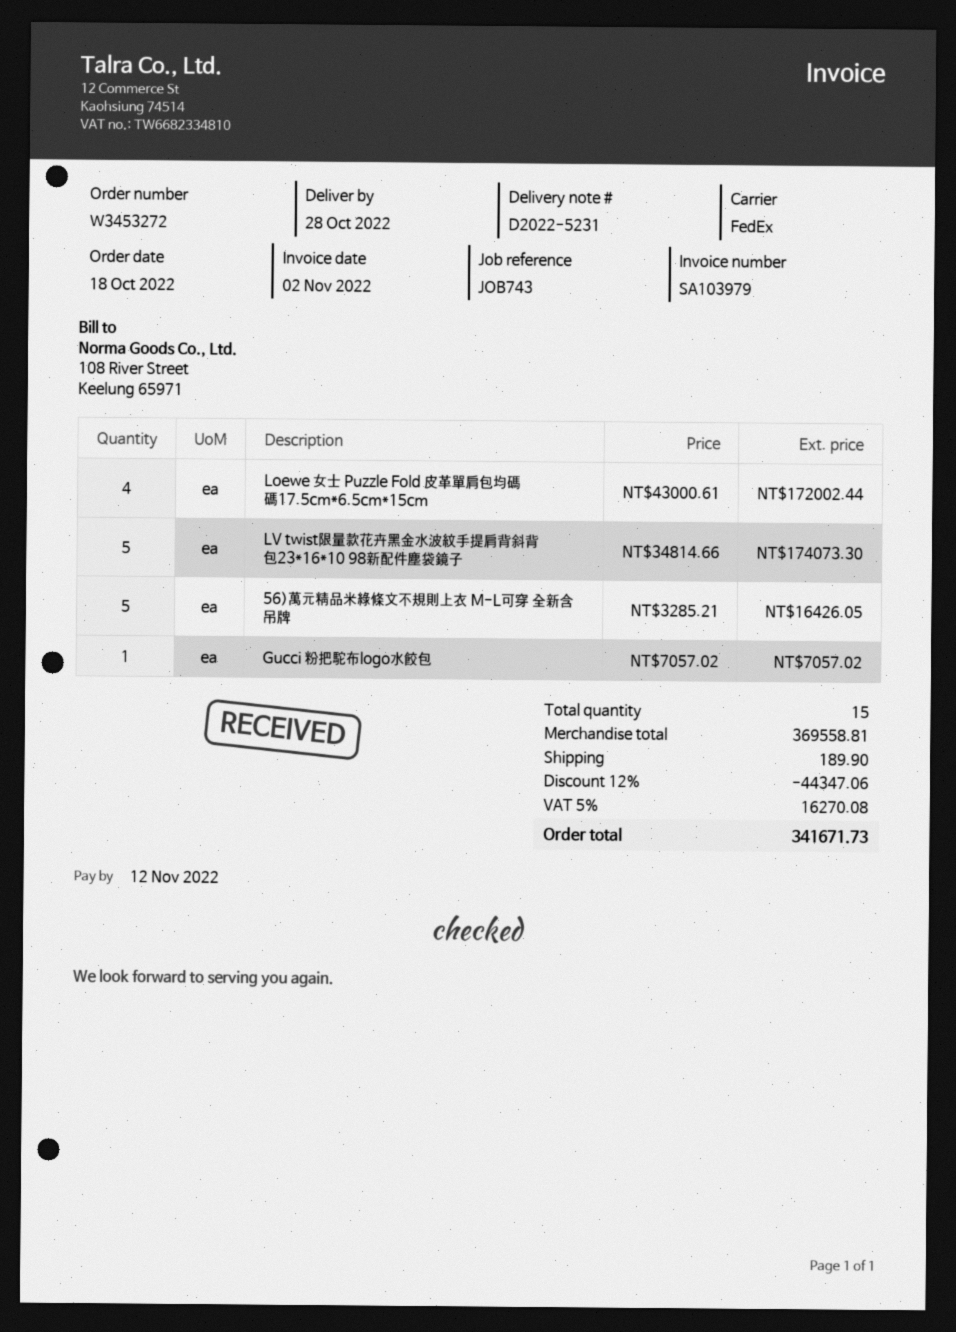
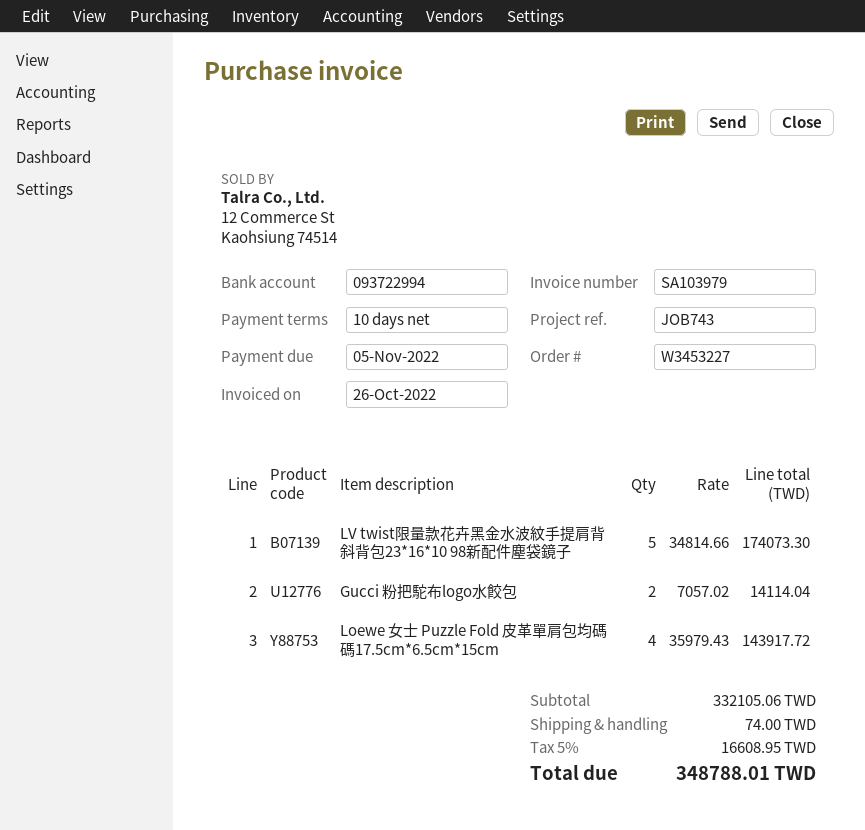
order number: W3453272 -> W3453227
invoice date: 2022-11-02 -> 2022-10-26
due date: 2022-11-12 -> 2022-11-05
Loewe 女士 Puzzle Fold 皮革單肩包均碼碼17.5cm*6.5cm*15cm: 4 x 43000.61 = 172002.44 -> 4 x 35979.43 = 143917.72
56)萬元精品米綠條文不規則上衣 M-L可穿 全新含吊牌: 5 x 3285.21 = 16426.05 -> none
Gucci 粉把駝布logo水餃包: 1 x 7057.02 = 7057.02 -> 2 x 7057.02 = 14114.04
subtotal: 369558.81 -> 332105.06
discount: 12% = 44347.06 -> none
shipping: 189.90 -> 74.00
tax: 5% = 16270.08 -> 5% = 16608.95
total: 341671.73 -> 348788.01

